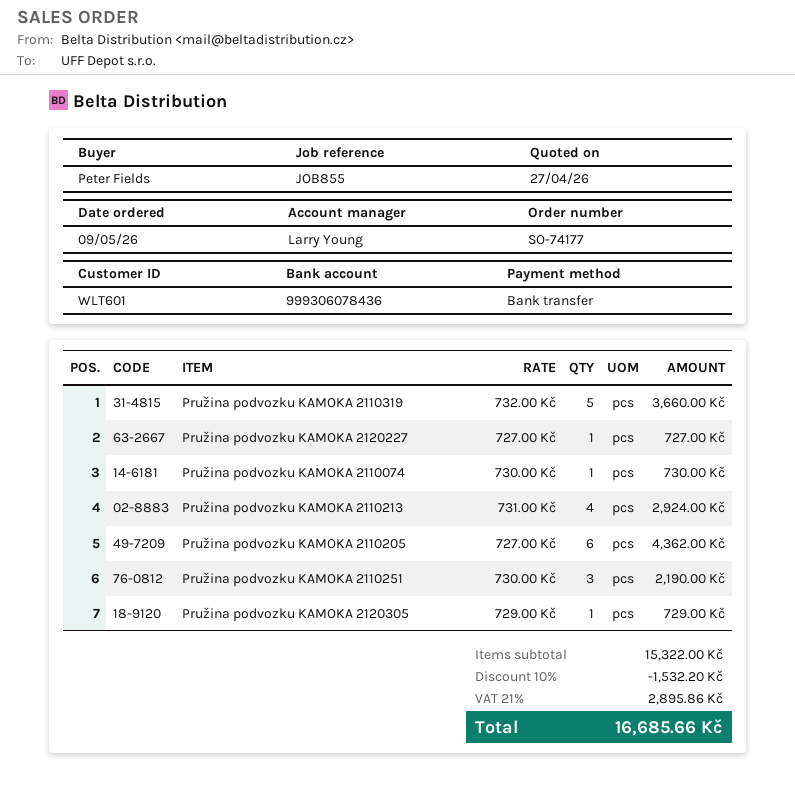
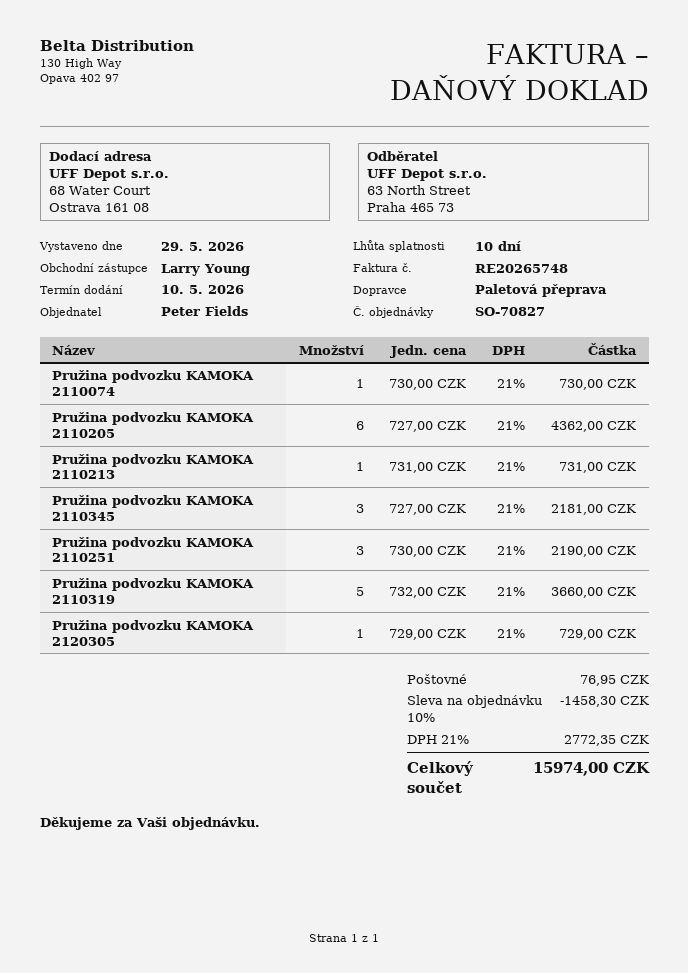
order number: SO-74177 -> SO-70827
Pružina podvozku KAMOKA 2120227: 1 x 727.00 = 727.00 -> none
Pružina podvozku KAMOKA 2110213: 4 x 731.00 = 2924.00 -> 1 x 731.00 = 731.00
Pružina podvozku KAMOKA 2110345: none -> 3 x 727.00 = 2181.00
discount: 10% = 1532.20 -> 10% = 1458.30
shipping: none -> 76.95
tax: 21% = 2895.86 -> 21% = 2772.35
total: 16685.66 -> 15974.00

